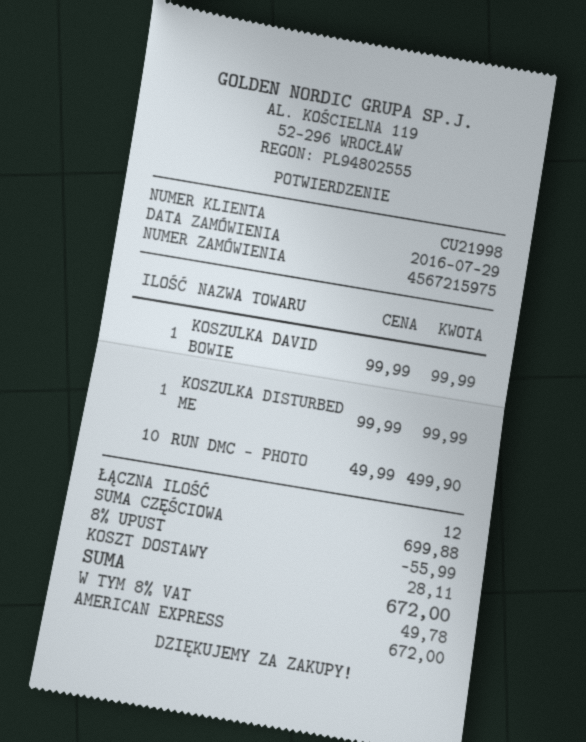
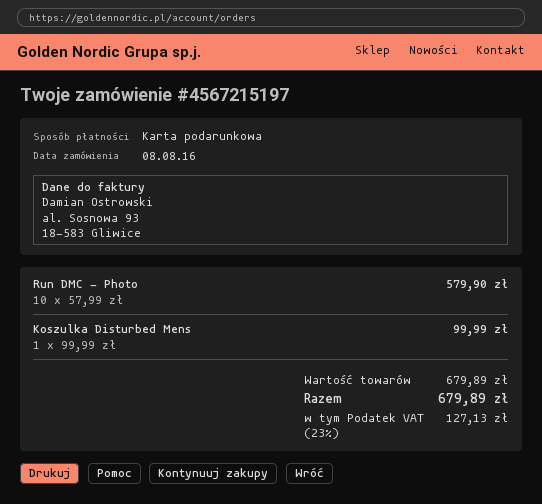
order number: 4567215975 -> 4567215197
order date: 2016-07-29 -> 2016-08-08
payment method: American Express -> gift card
KOSZULKA DAVID BOWIE: 1 x 99.99 = 99.99 -> none
RUN DMC - PHOTO: 10 x 49.99 = 499.90 -> 10 x 57.99 = 579.90
subtotal: 699.88 -> 679.89
discount: 8% = 55.99 -> none
shipping: 28.11 -> none
tax: 8% = 49.78 -> 23% = 127.13
total: 672.00 -> 679.89

